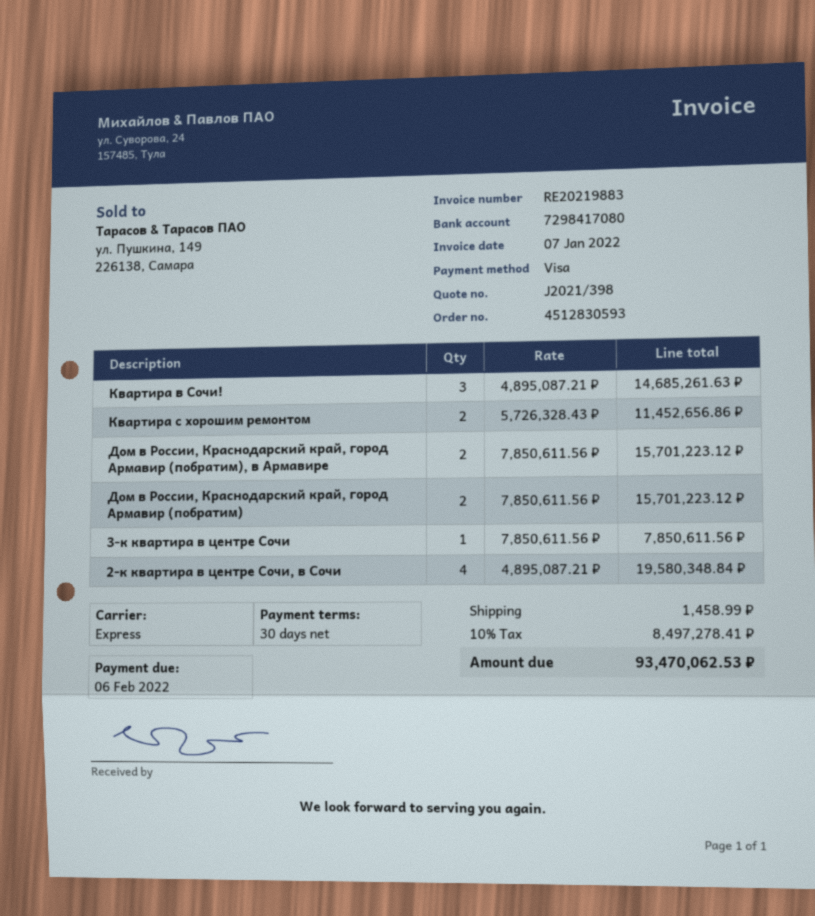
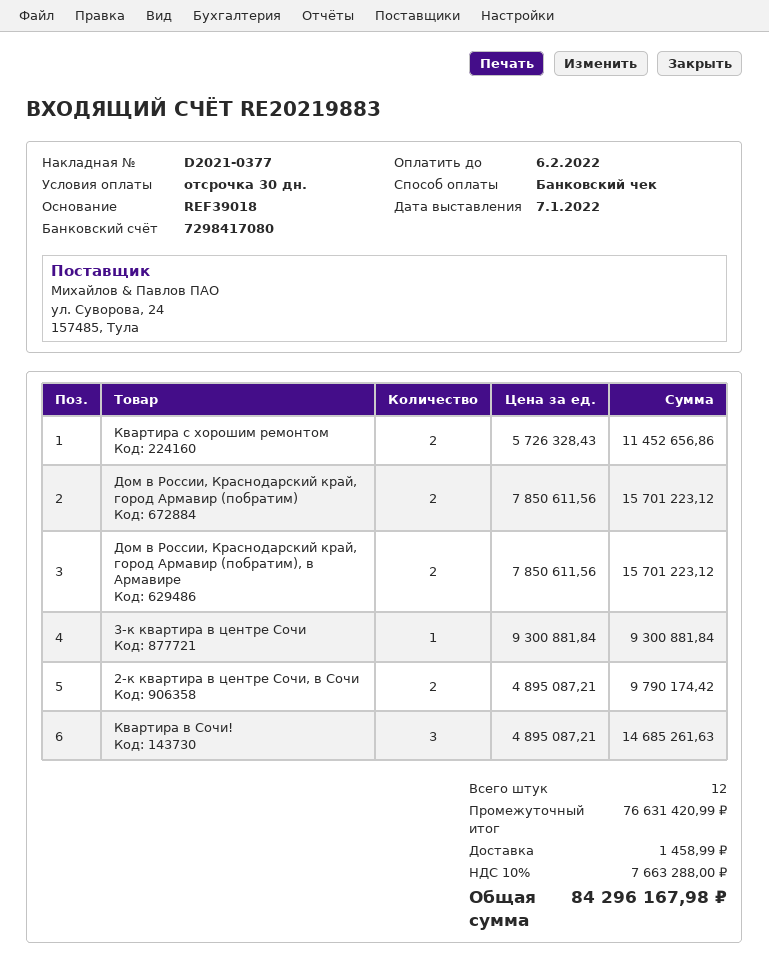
payment method: Visa -> cheque
3-к квартира в центре Сочи: 1 x 7850611.56 = 7850611.56 -> 1 x 9300881.84 = 9300881.84
2-к квартира в центре Сочи, в Сочи: 4 x 4895087.21 = 19580348.84 -> 2 x 4895087.21 = 9790174.42
tax: 10% = 8497278.41 -> 10% = 7663288.00
total: 93470062.53 -> 84296167.98

